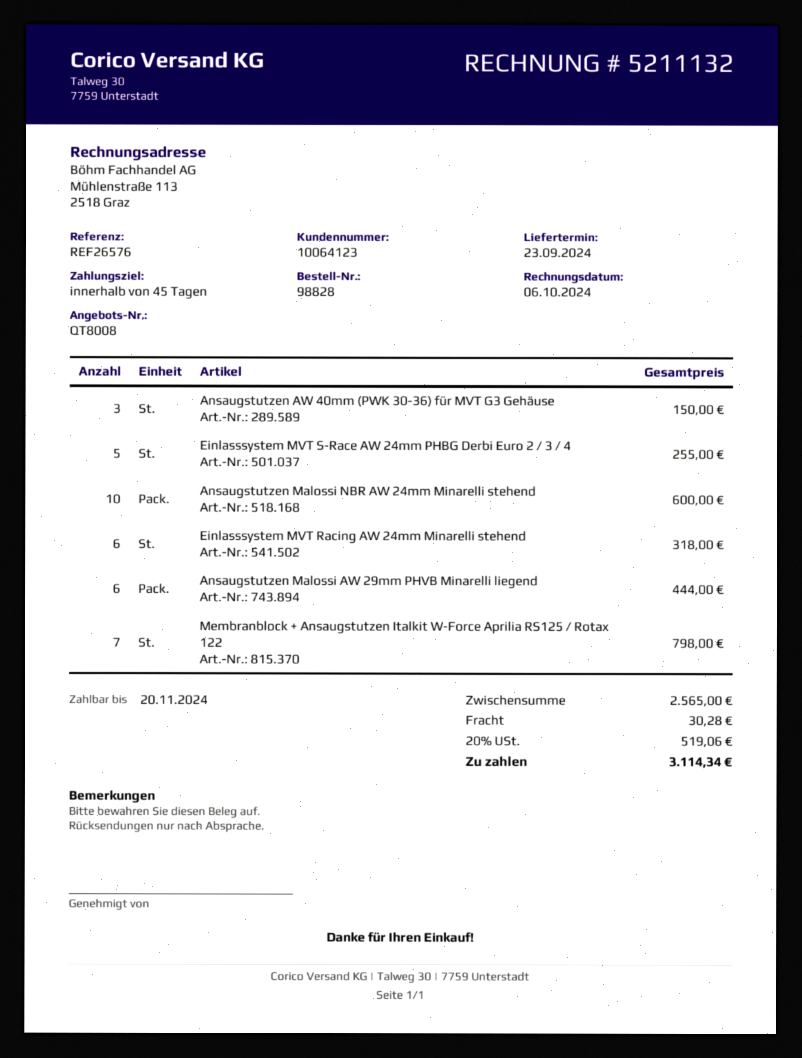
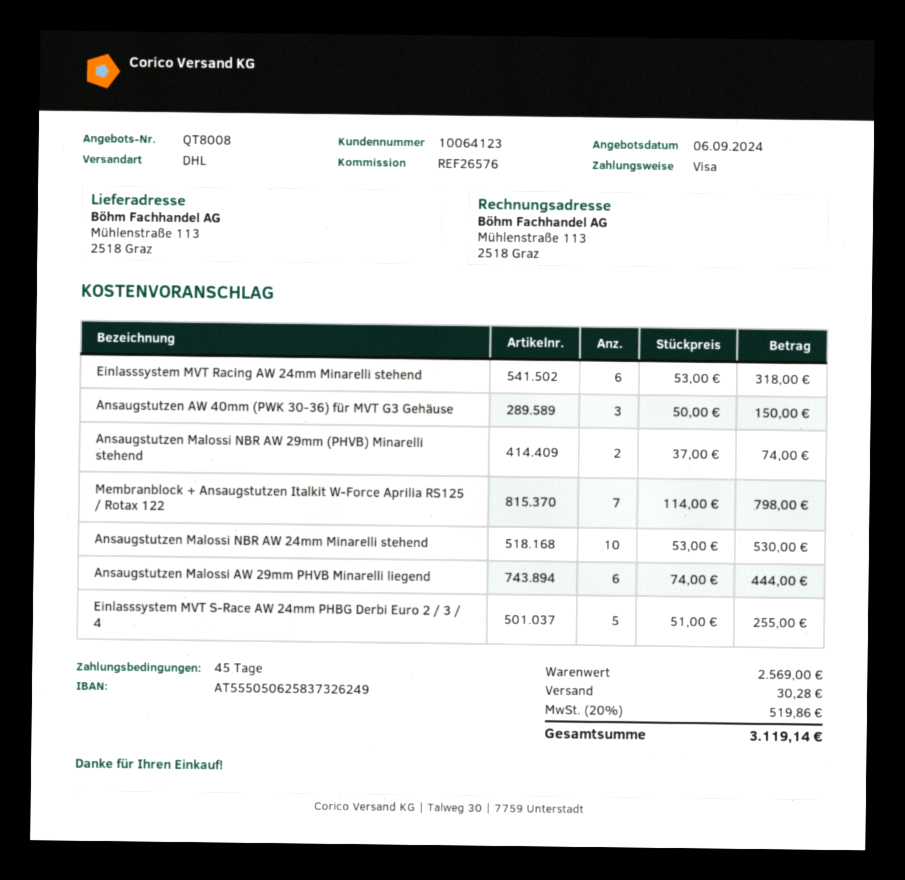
Ansaugstutzen Malossi NBR AW 24mm Minarelli stehend: 10 for 600.00 -> 10 for 530.00
Ansaugstutzen Malossi NBR AW 29mm (PHVB) Minarelli stehend: none -> 2 for 74.00
subtotal: 2565.00 -> 2569.00
tax: 20% = 519.06 -> 20% = 519.86
total: 3114.34 -> 3119.14

